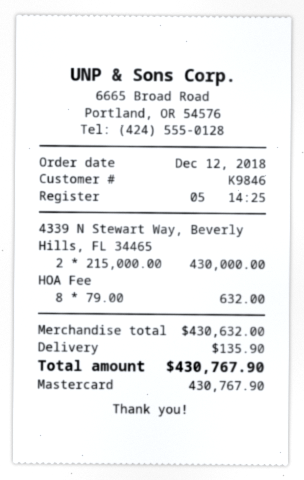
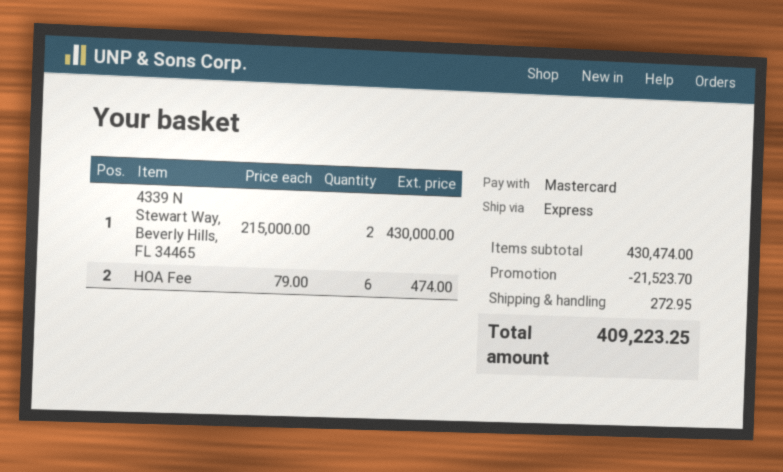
HOA Fee: 8 x 79.00 = 632.00 -> 6 x 79.00 = 474.00
subtotal: 430632.00 -> 430474.00
discount: none -> 21523.70
shipping: 135.90 -> 272.95
total: 430767.90 -> 409223.25

